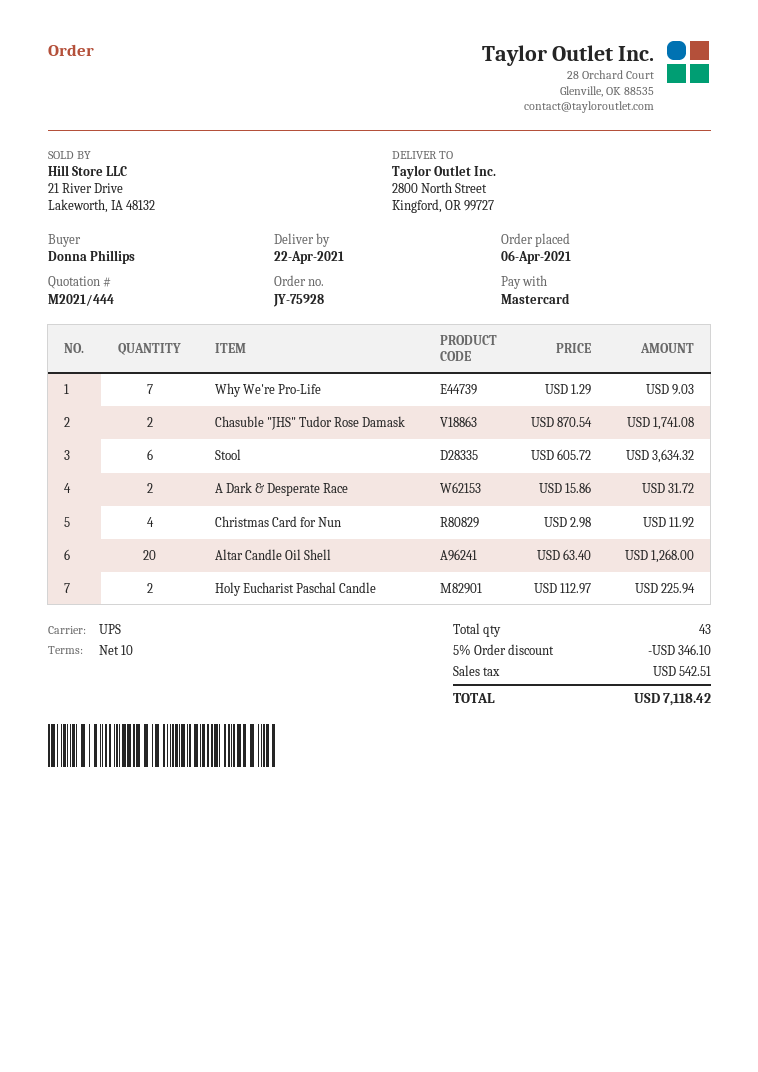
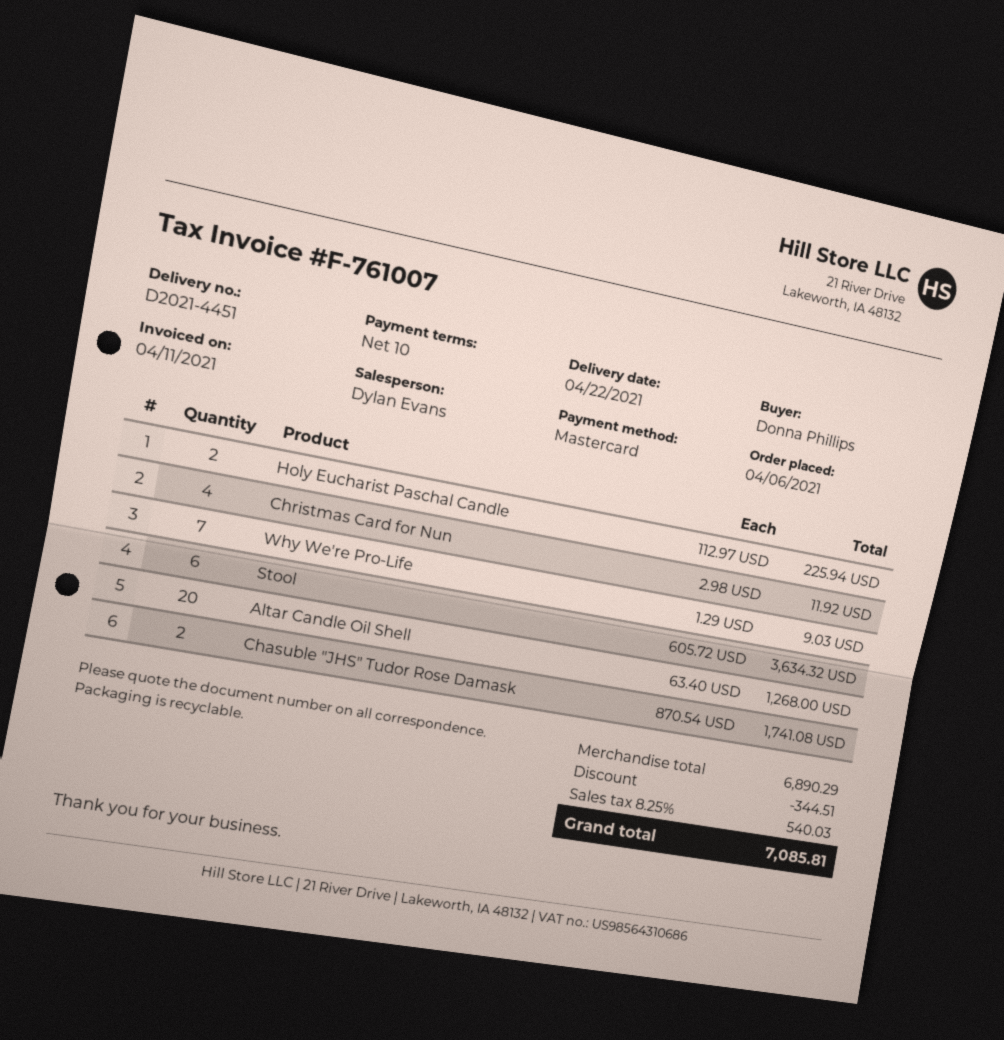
A Dark & Desperate Race: 2 x 15.86 = 31.72 -> none
discount: 346.10 -> 344.51
tax: 542.51 -> 540.03
total: 7118.42 -> 7085.81

